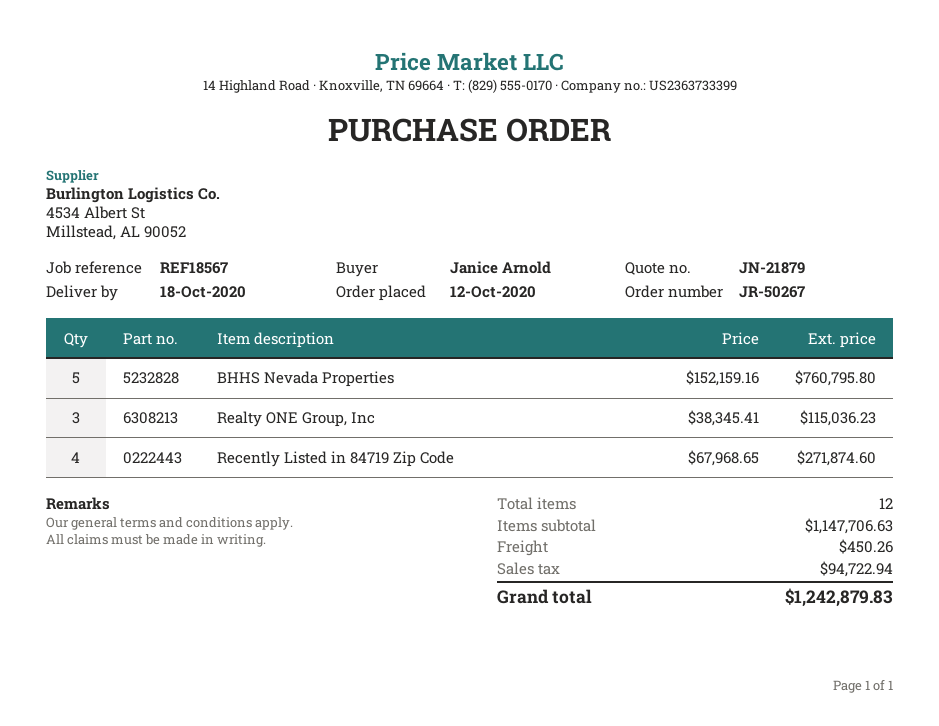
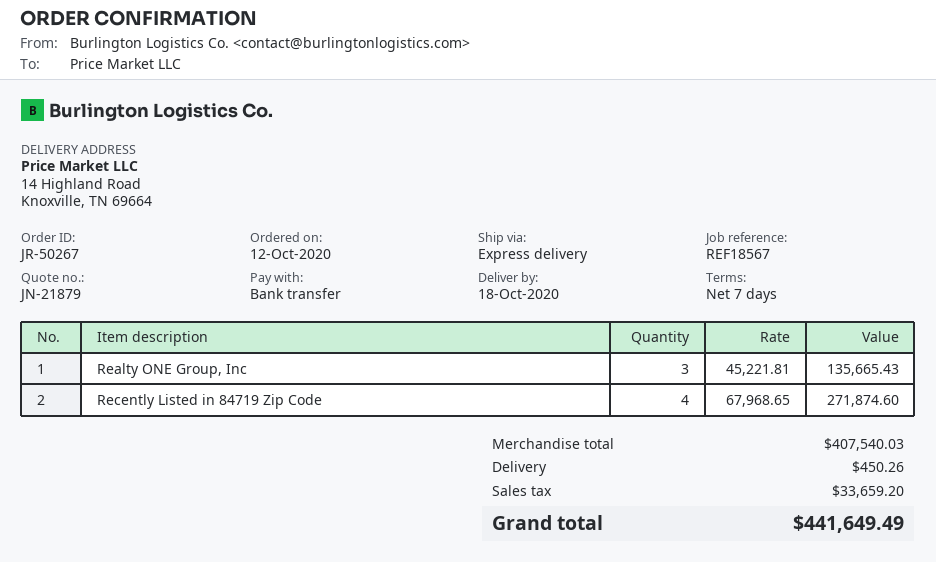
BHHS Nevada Properties: 5 x 152159.16 = 760795.80 -> none
Realty ONE Group, Inc: 3 x 38345.41 = 115036.23 -> 3 x 45221.81 = 135665.43
subtotal: 1147706.63 -> 407540.03
tax: 94722.94 -> 33659.20
total: 1242879.83 -> 441649.49

